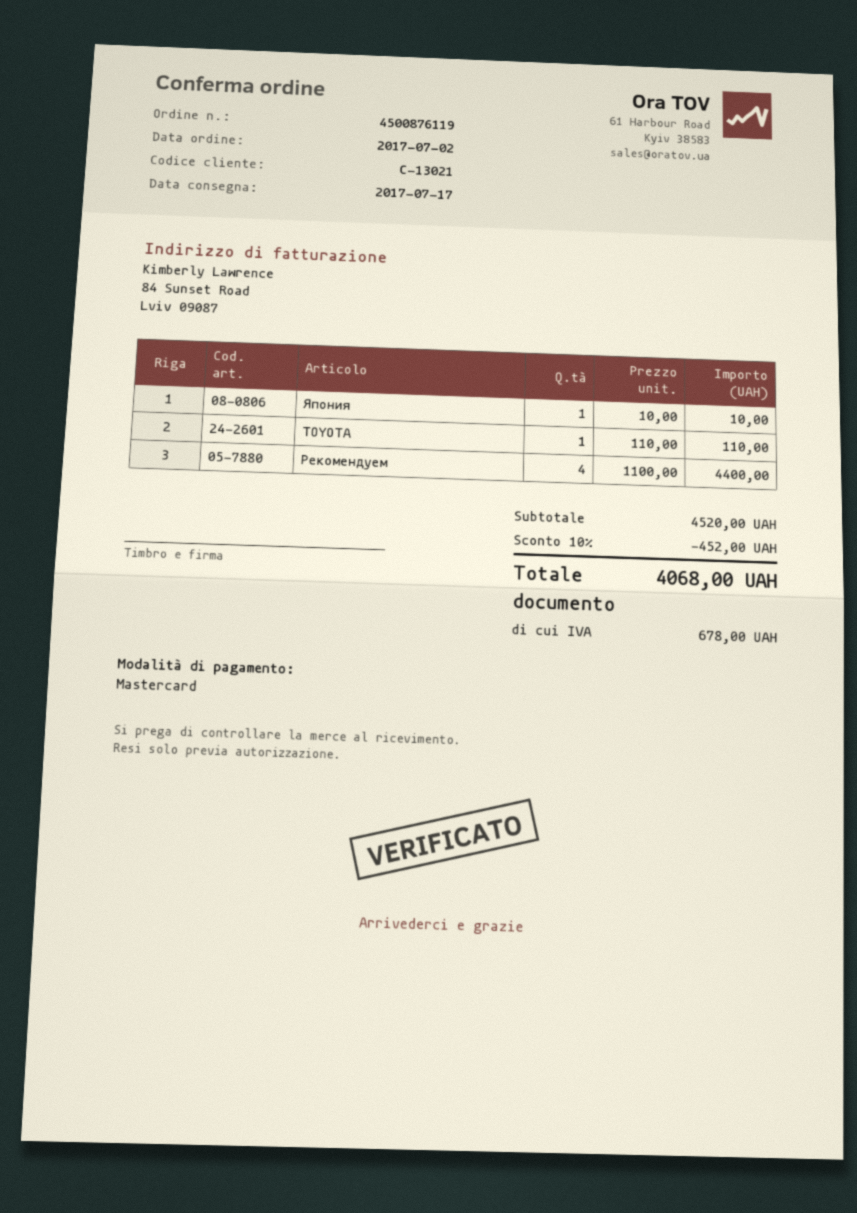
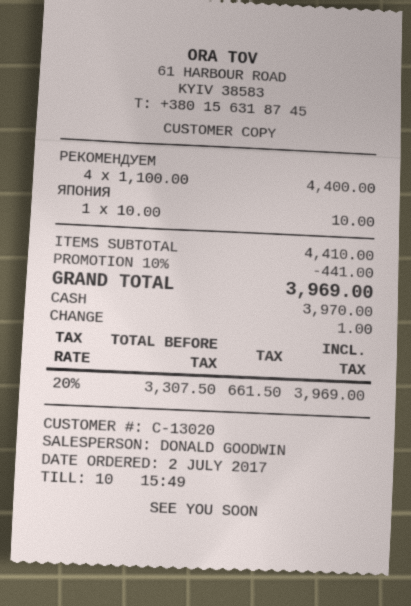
customer number: C-13021 -> C-13020
payment method: Mastercard -> cash
TOYOTA: 1 x 110.00 = 110.00 -> none
subtotal: 4520.00 -> 4410.00
discount: 10% = 452.00 -> 10% = 441.00
tax: 678.00 -> 661.50
total: 4068.00 -> 3969.00

